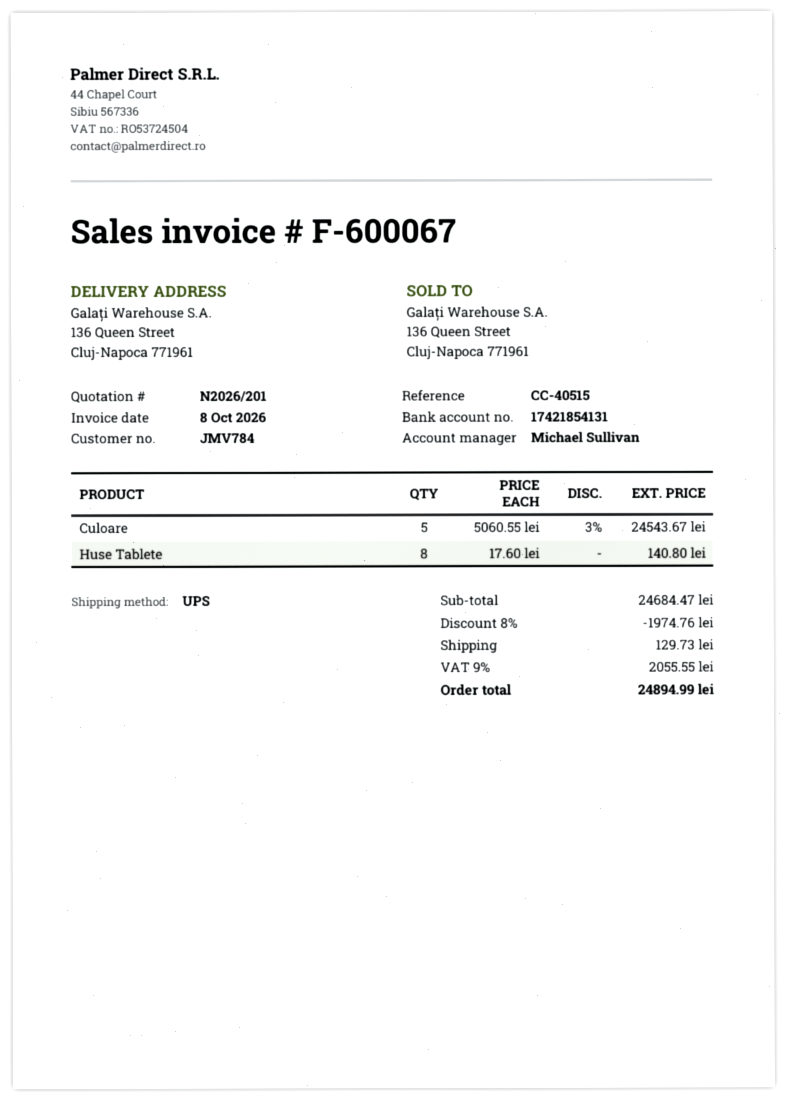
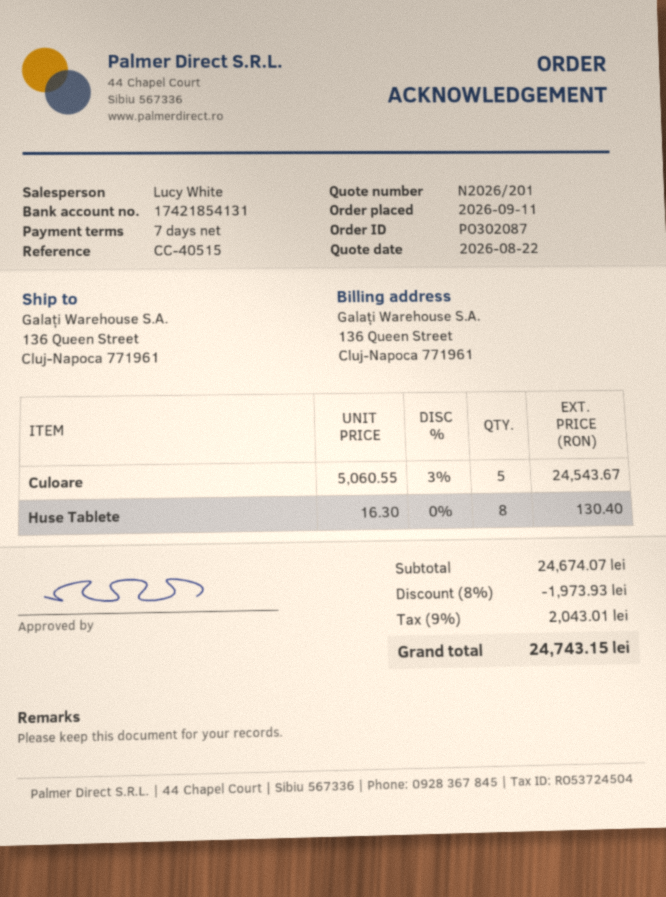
sales rep: Michael Sullivan -> Lucy White
Huse Tablete: 8 x 17.60 = 140.80 -> 8 x 16.30 = 130.40
subtotal: 24684.47 -> 24674.07
discount: 8% = 1974.76 -> 8% = 1973.93
shipping: 129.73 -> none
tax: 9% = 2055.55 -> 9% = 2043.01
total: 24894.99 -> 24743.15

